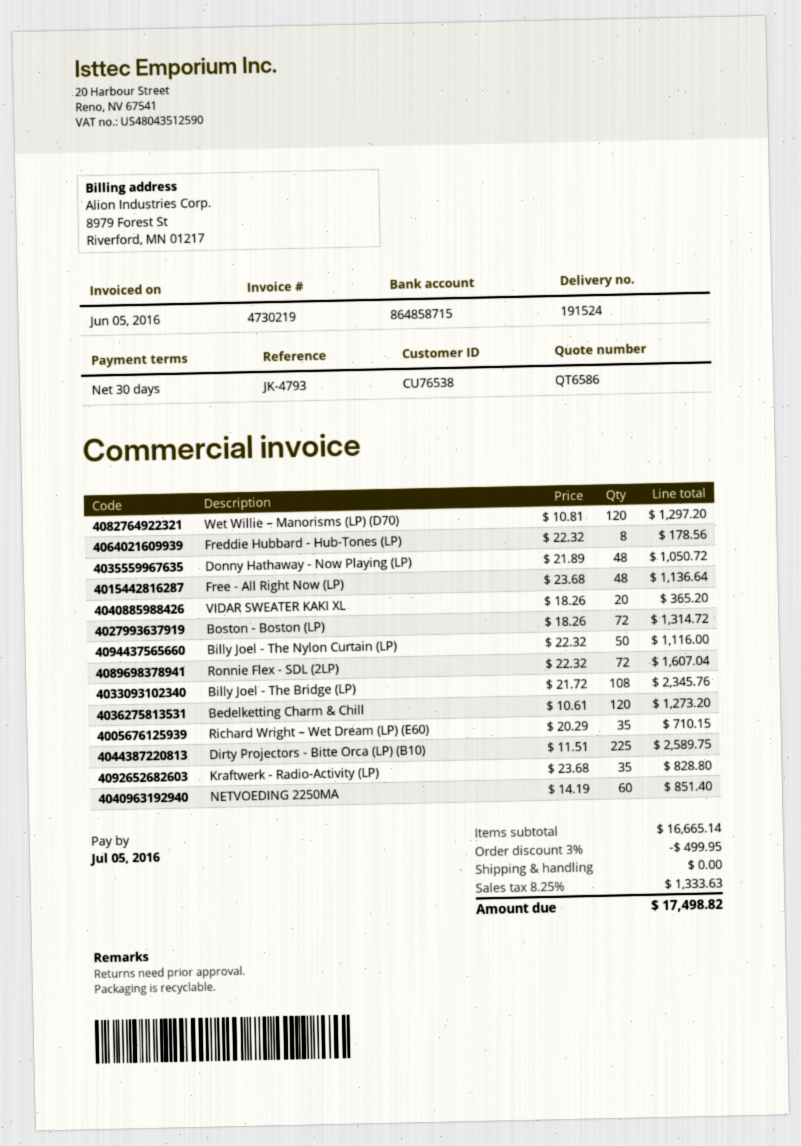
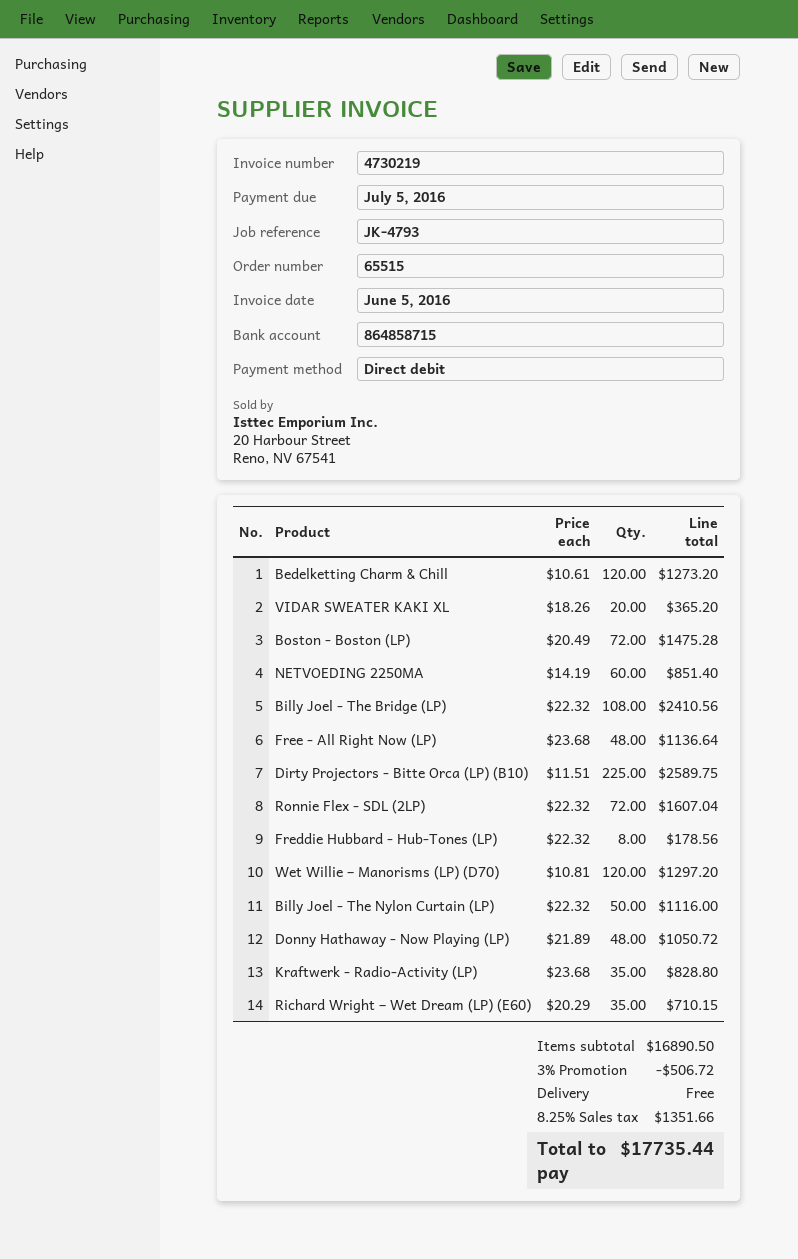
Boston - Boston (LP): 72 x 18.26 = 1314.72 -> 72 x 20.49 = 1475.28
Billy Joel - The Bridge (LP): 108 x 21.72 = 2345.76 -> 108 x 22.32 = 2410.56
subtotal: 16665.14 -> 16890.50
discount: 3% = 499.95 -> 3% = 506.72
tax: 8.25% = 1333.63 -> 8.25% = 1351.66
total: 17498.82 -> 17735.44

